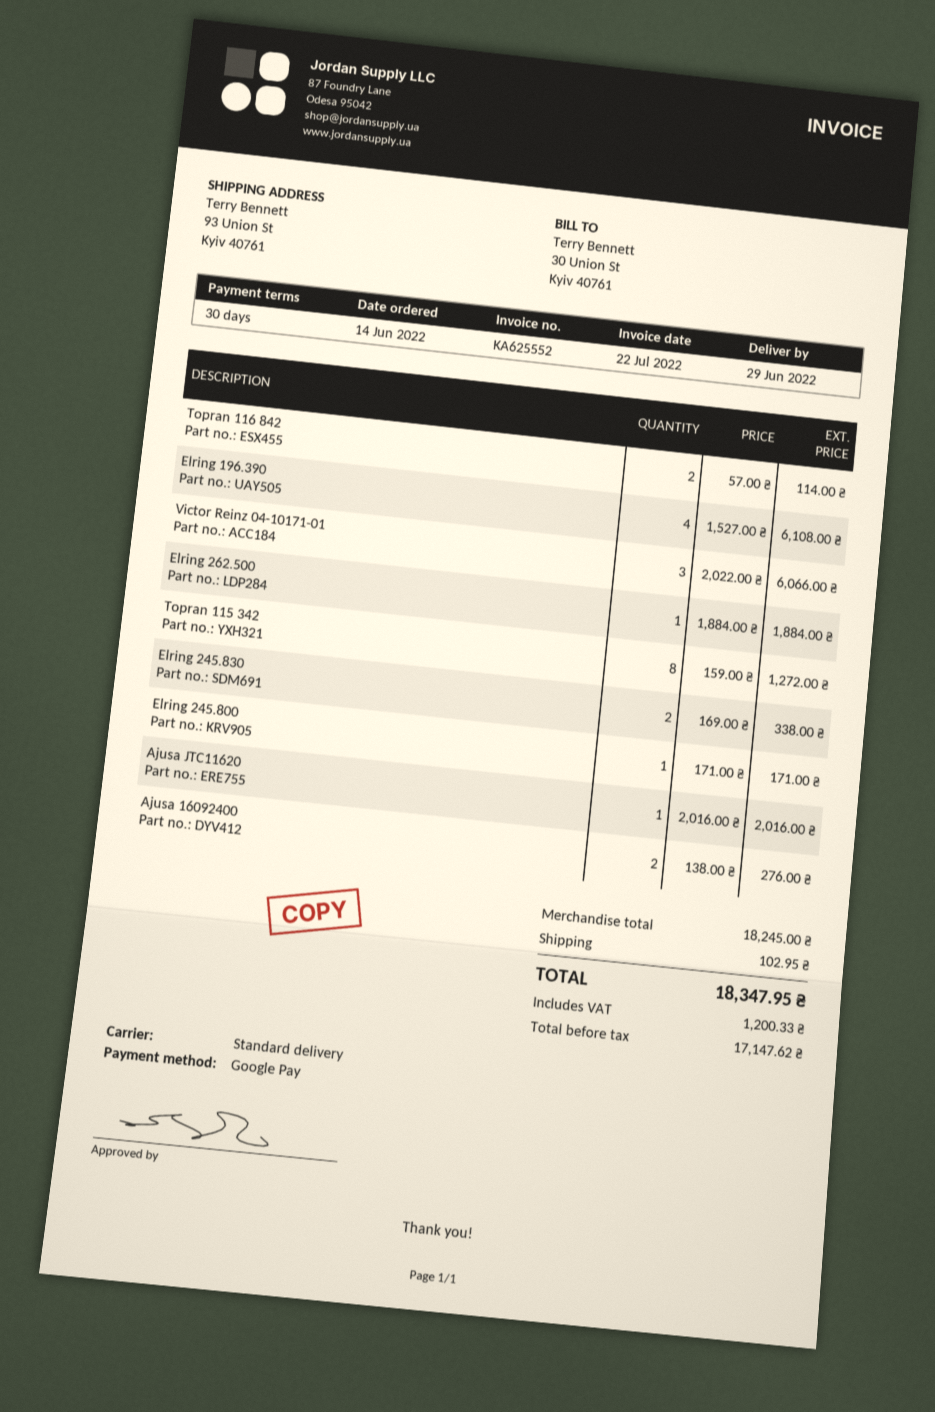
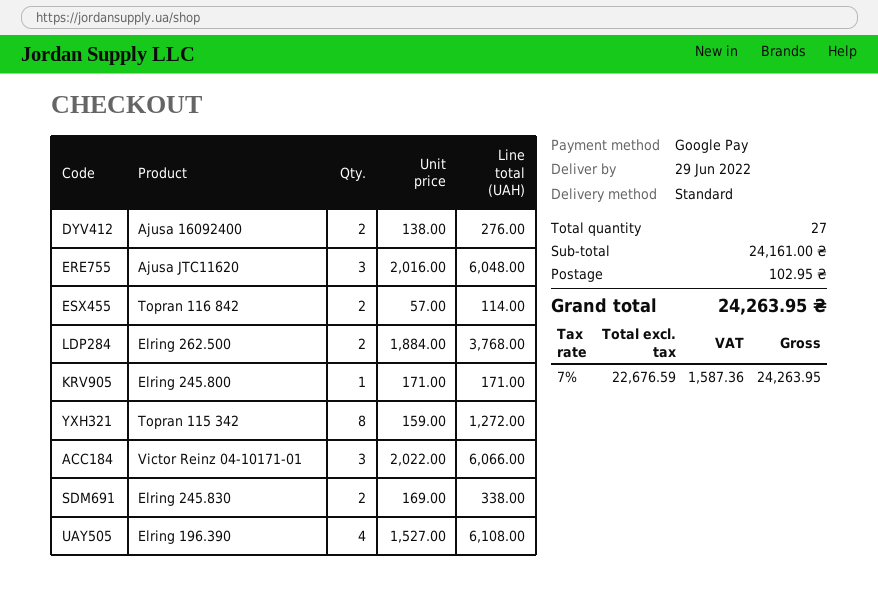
Elring 262.500: 1 x 1884.00 = 1884.00 -> 2 x 1884.00 = 3768.00
Ajusa JTC11620: 1 x 2016.00 = 2016.00 -> 3 x 2016.00 = 6048.00
subtotal: 18245.00 -> 24161.00
net: 17147.62 -> 22676.59
tax: 1200.33 -> 1587.36
total: 18347.95 -> 24263.95

